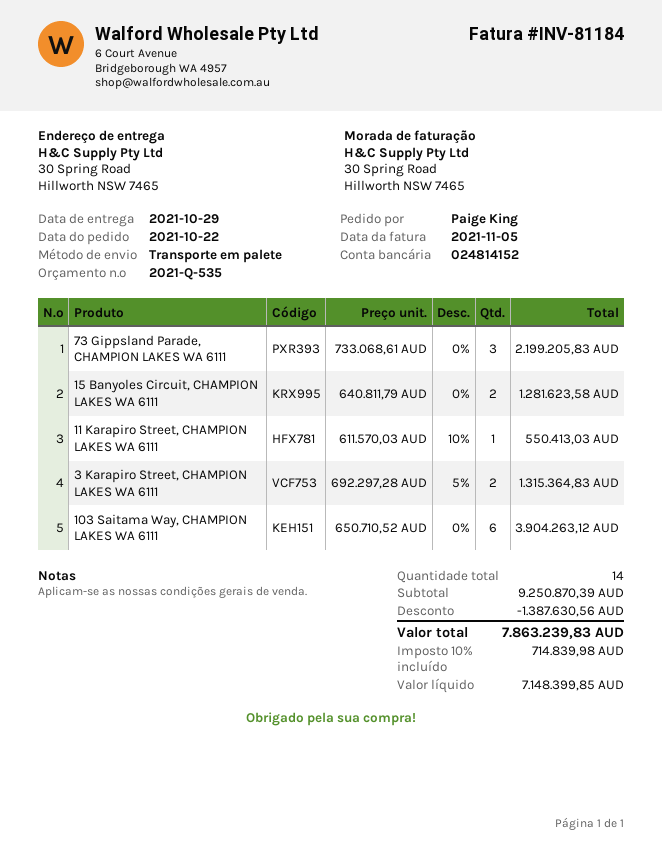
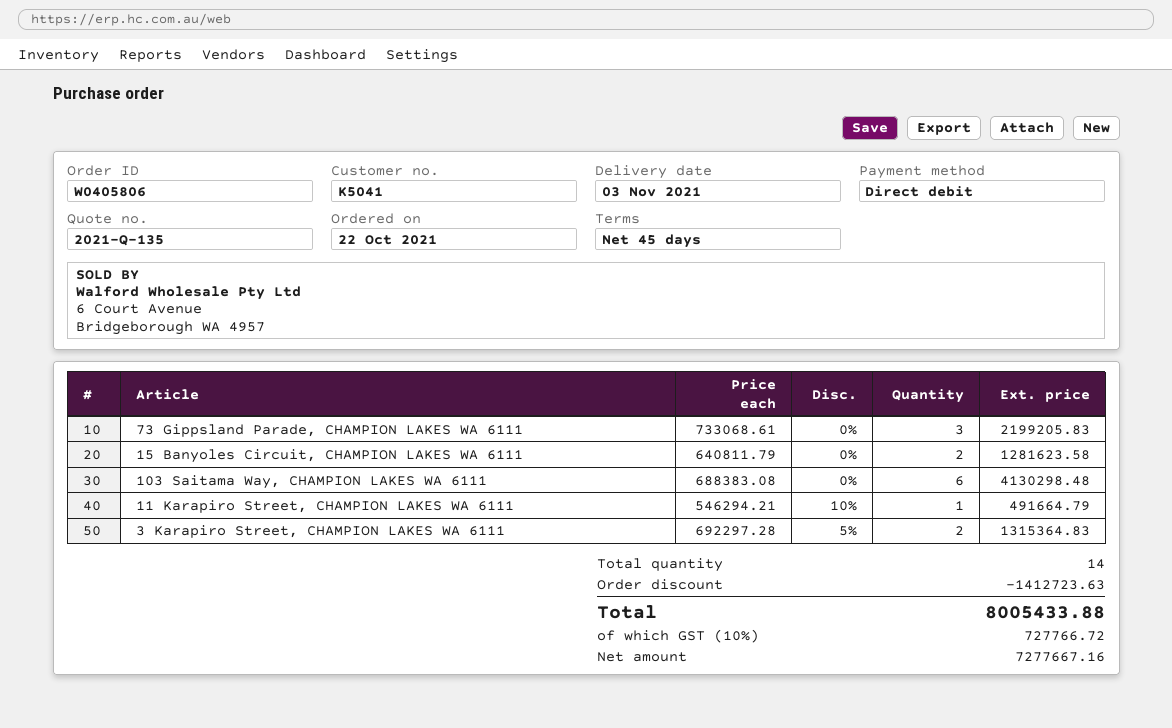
quote number: 2021-Q-535 -> 2021-Q-135
delivery date: 2021-10-29 -> 2021-11-03
11 Karapiro Street, CHAMPION LAKES WA 6111: 1 x 611570.03 - 10% = 550413.03 -> 1 x 546294.21 - 10% = 491664.79
103 Saitama Way, CHAMPION LAKES WA 6111: 6 x 650710.52 = 3904263.12 -> 6 x 688383.08 = 4130298.48
discount: 1387630.56 -> 1412723.63
net: 7148399.85 -> 7277667.16
tax: 10% = 714839.98 -> 10% = 727766.72
total: 7863239.83 -> 8005433.88

